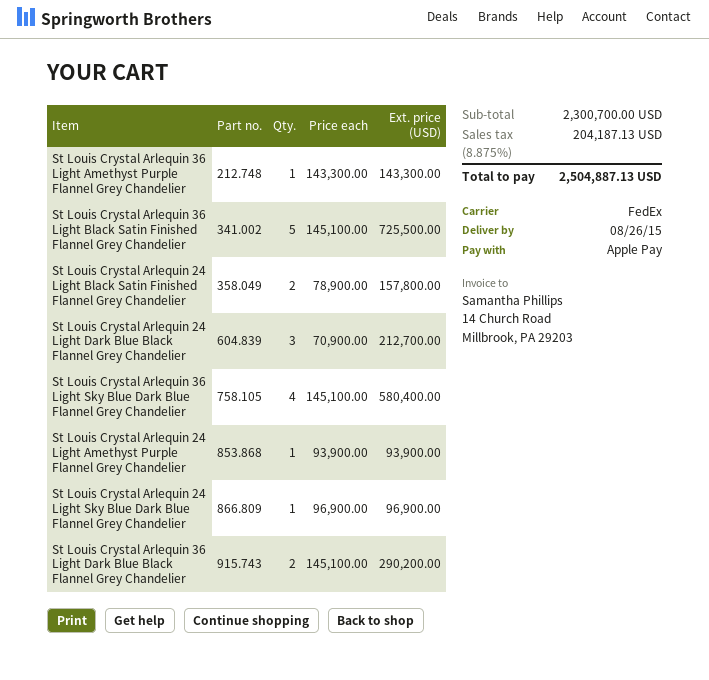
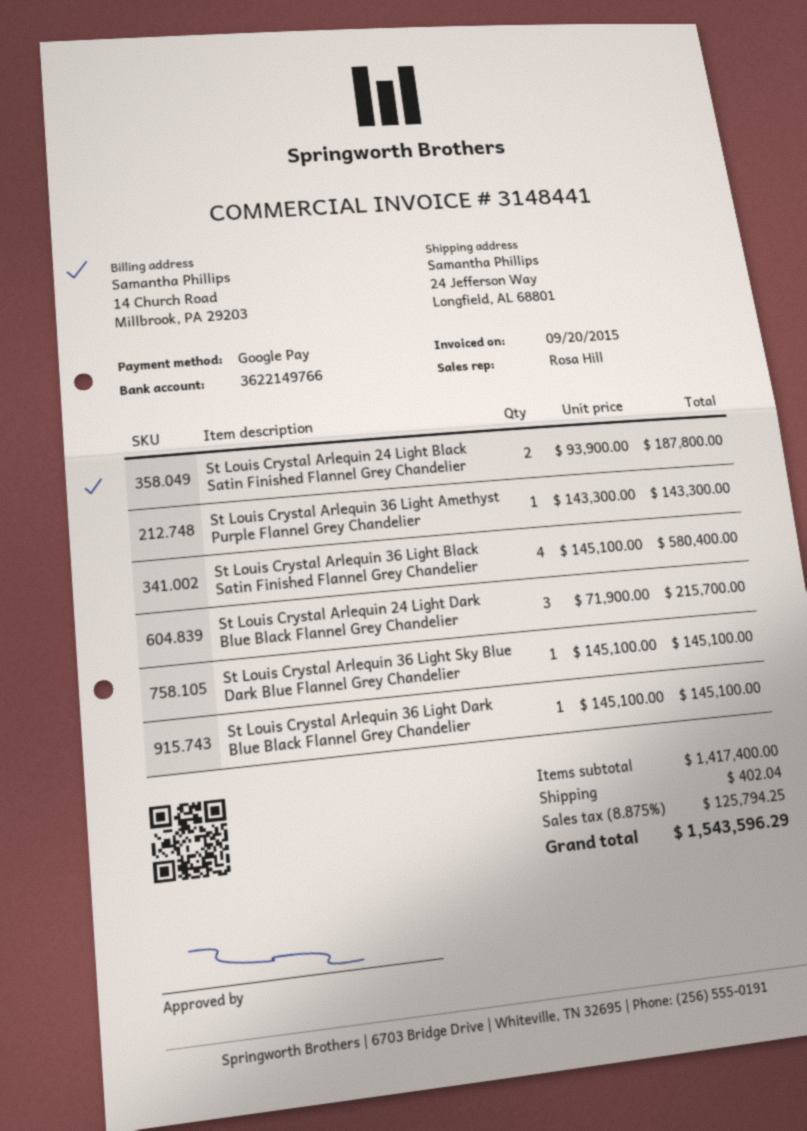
payment method: Apple Pay -> Google Pay
St Louis Crystal Arlequin 36 Light Black Satin Finished Flannel Grey Chandelier: 5 x 145100.00 = 725500.00 -> 4 x 145100.00 = 580400.00
St Louis Crystal Arlequin 24 Light Black Satin Finished Flannel Grey Chandelier: 2 x 78900.00 = 157800.00 -> 2 x 93900.00 = 187800.00
St Louis Crystal Arlequin 24 Light Dark Blue Black Flannel Grey Chandelier: 3 x 70900.00 = 212700.00 -> 3 x 71900.00 = 215700.00
St Louis Crystal Arlequin 36 Light Sky Blue Dark Blue Flannel Grey Chandelier: 4 x 145100.00 = 580400.00 -> 1 x 145100.00 = 145100.00
St Louis Crystal Arlequin 24 Light Amethyst Purple Flannel Grey Chandelier: 1 x 93900.00 = 93900.00 -> none
St Louis Crystal Arlequin 24 Light Sky Blue Dark Blue Flannel Grey Chandelier: 1 x 96900.00 = 96900.00 -> none
St Louis Crystal Arlequin 36 Light Dark Blue Black Flannel Grey Chandelier: 2 x 145100.00 = 290200.00 -> 1 x 145100.00 = 145100.00
subtotal: 2300700.00 -> 1417400.00
shipping: none -> 402.04
tax: 8.875% = 204187.13 -> 8.875% = 125794.25
total: 2504887.13 -> 1543596.29

